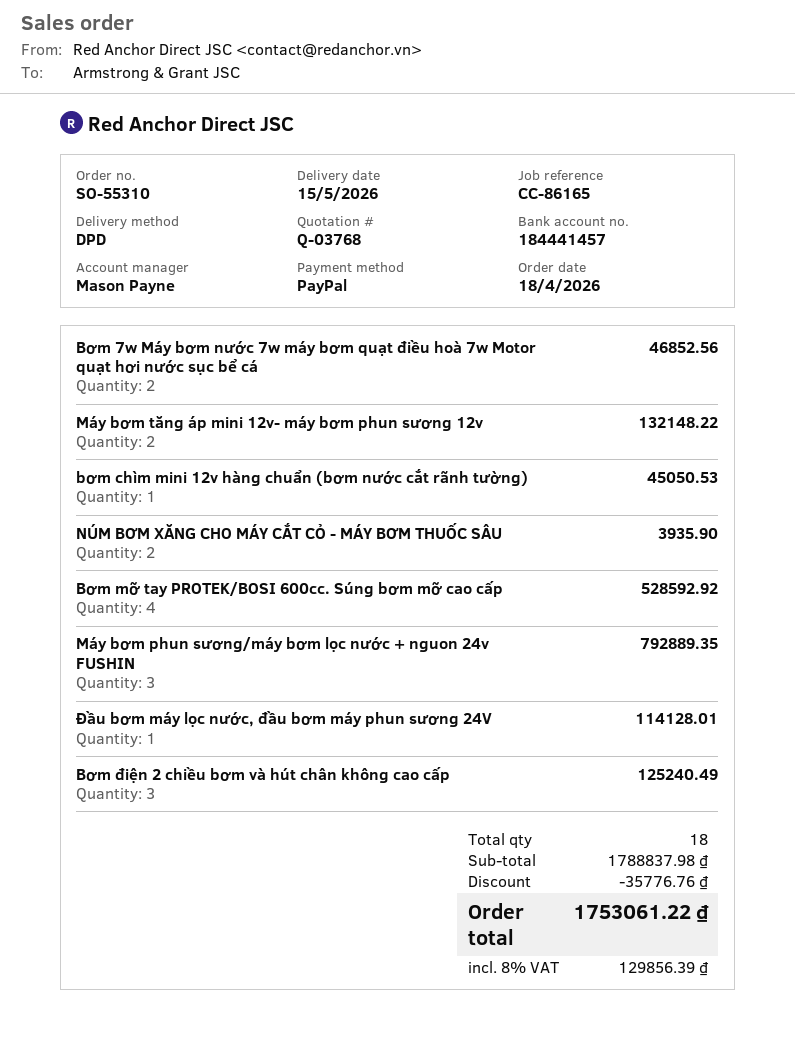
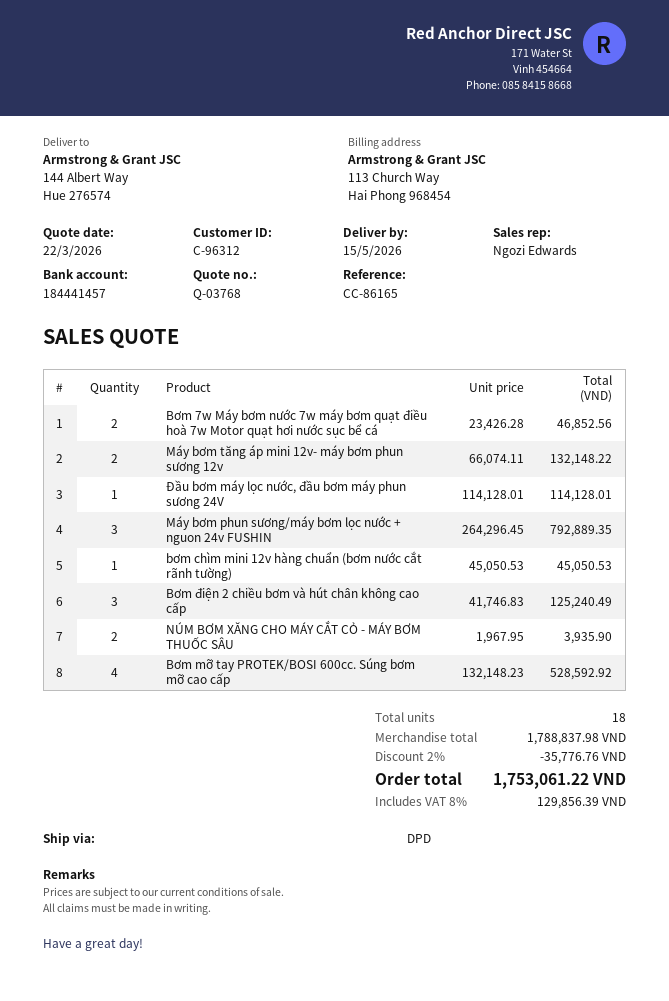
sales rep: Mason Payne -> Ngozi Edwards

